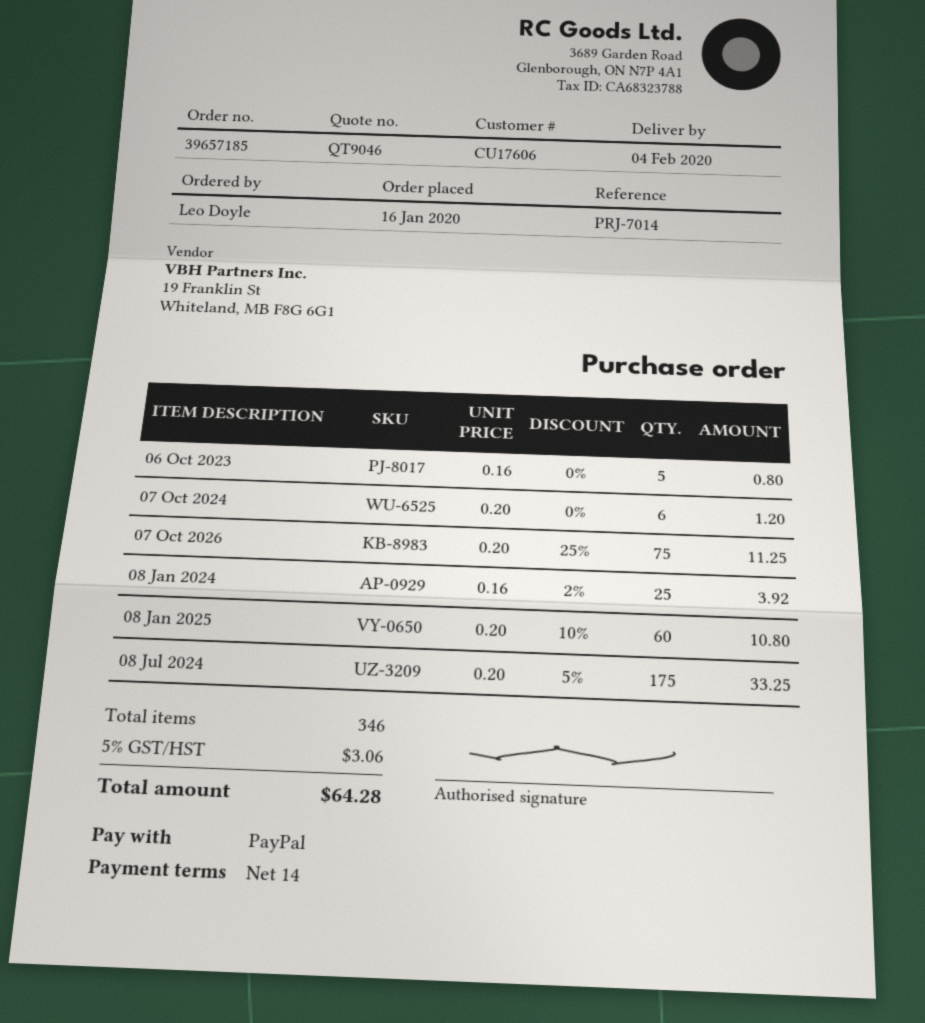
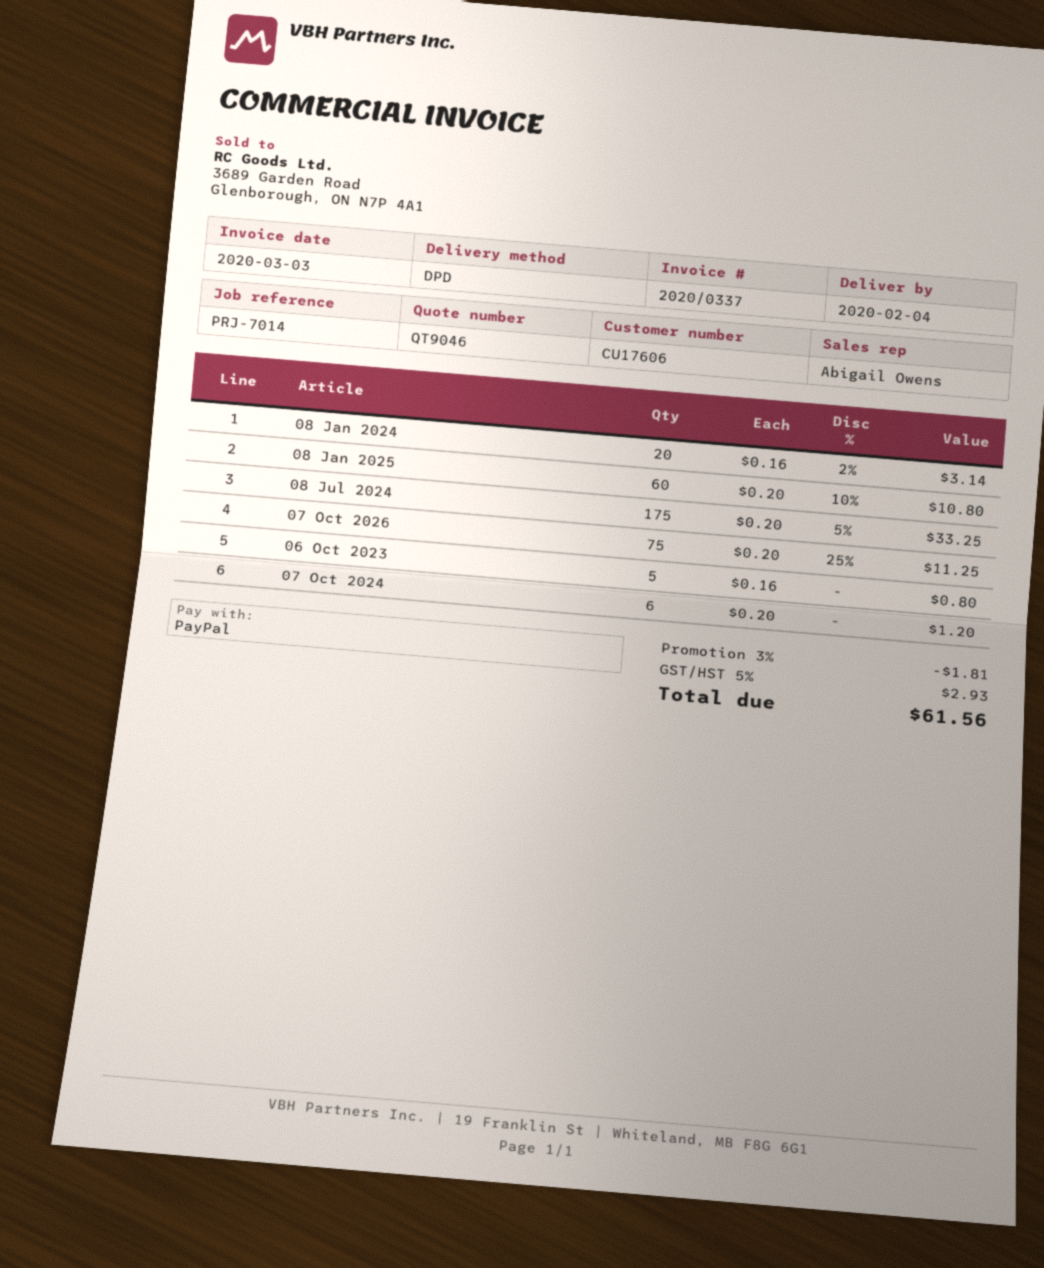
08 Jan 2024: 25 x 0.16 - 2% = 3.92 -> 20 x 0.16 - 2% = 3.14
discount: none -> 3% = 1.81
tax: 5% = 3.06 -> 5% = 2.93
total: 64.28 -> 61.56

